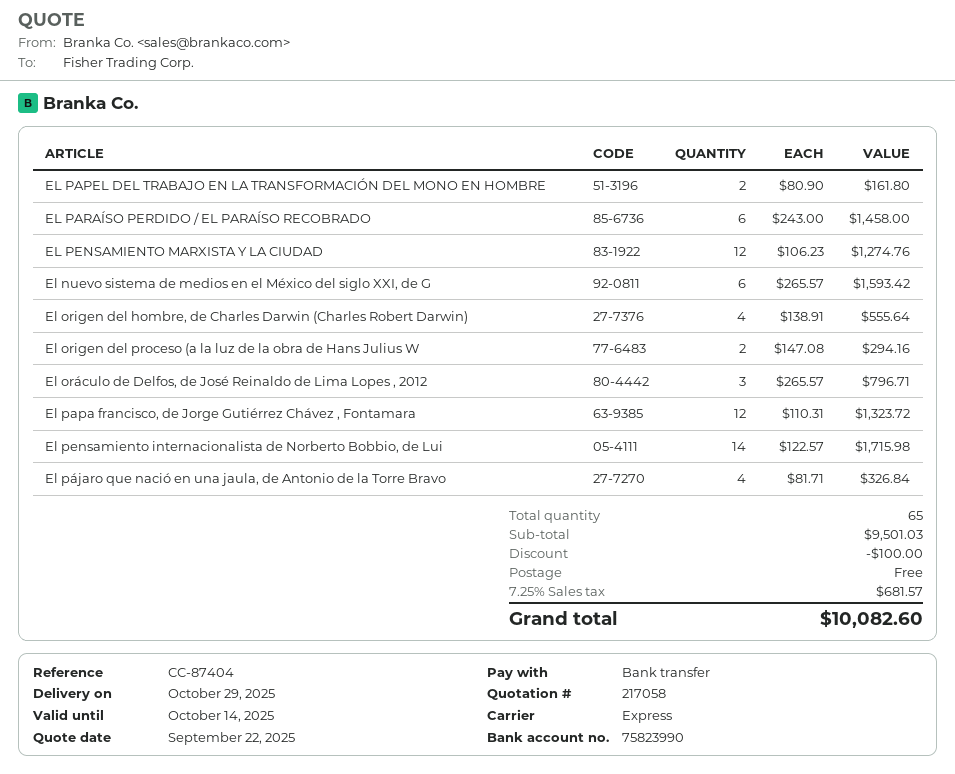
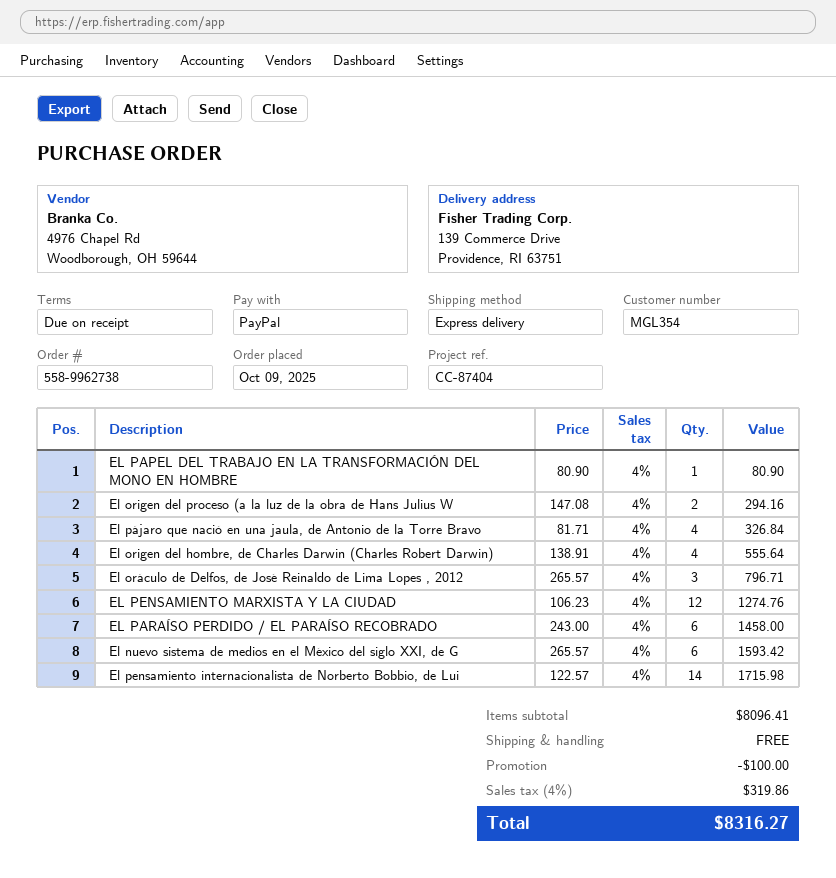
payment method: bank transfer -> PayPal
EL PAPEL DEL TRABAJO EN LA TRANSFORMACIÓN DEL MONO EN HOMBRE: 2 x 80.90 = 161.80 -> 1 x 80.90 = 80.90
El papa francisco, de Jorge Gutiérrez Chávez , Fontamara: 12 x 110.31 = 1323.72 -> none
subtotal: 9501.03 -> 8096.41
tax: 7.25% = 681.57 -> 4% = 319.86
total: 10082.60 -> 8316.27

